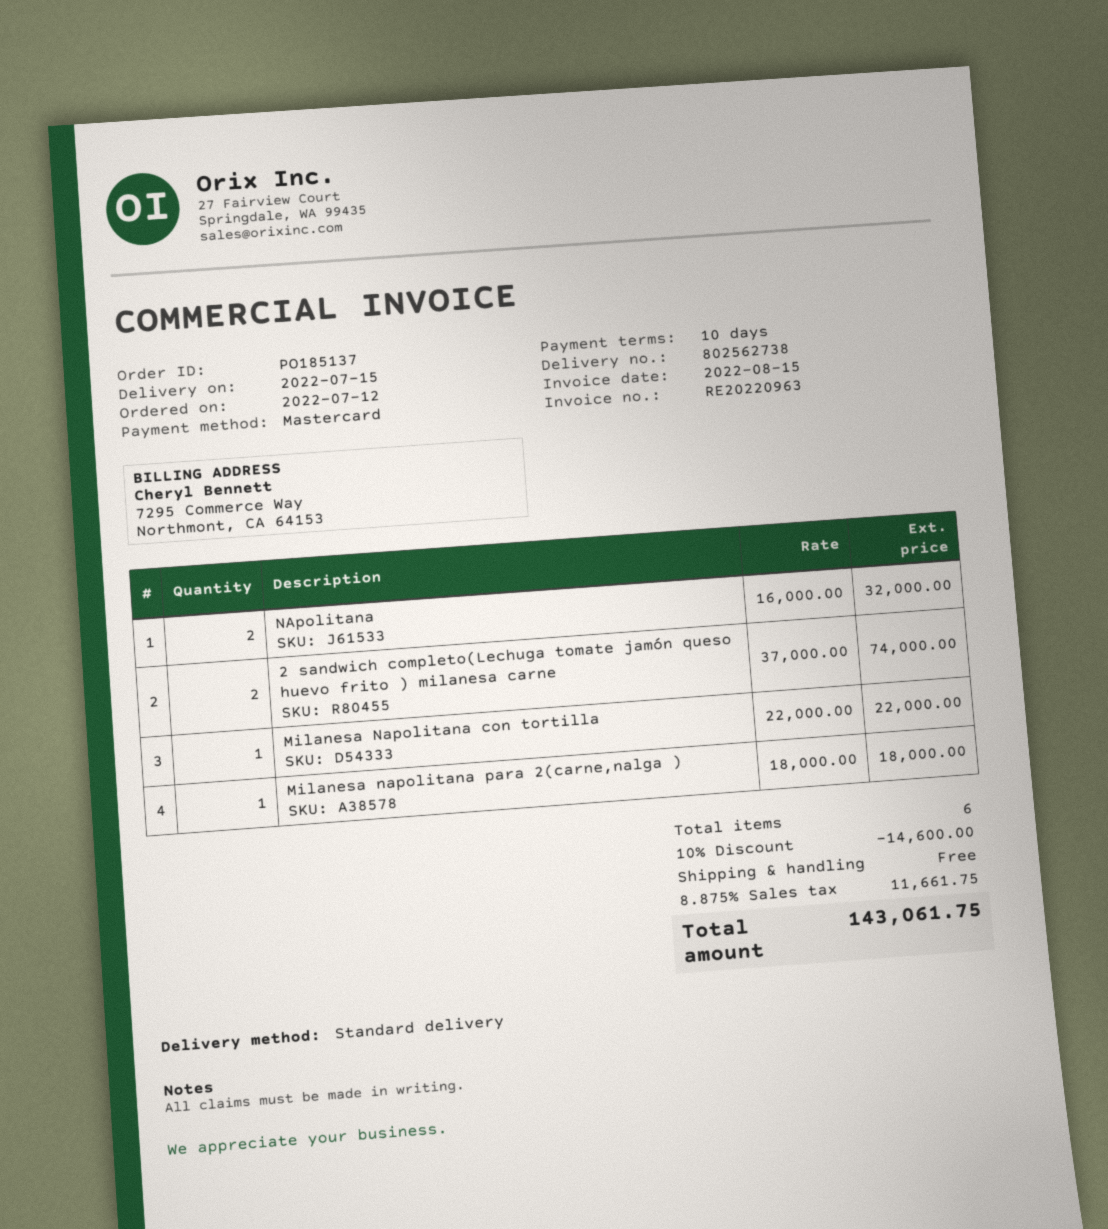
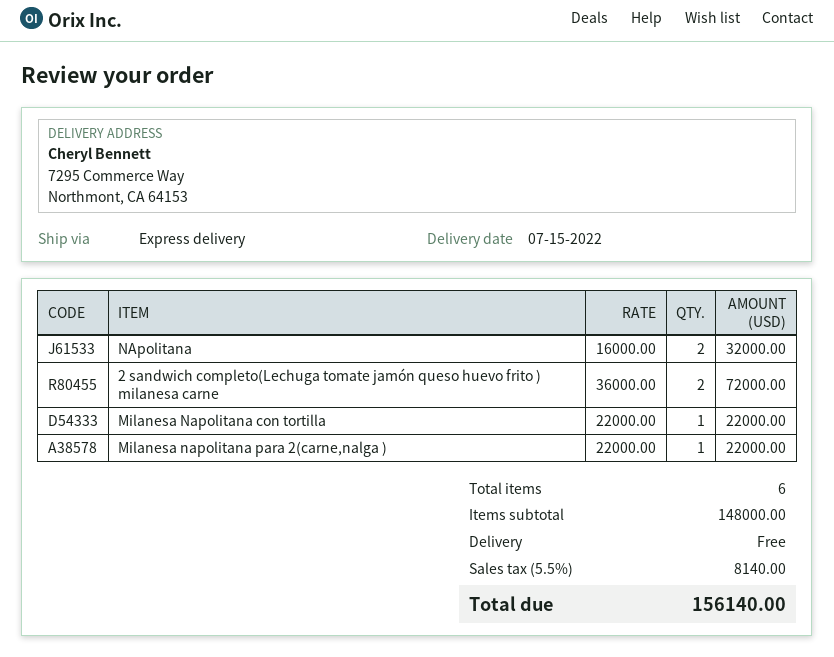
shipping method: standard -> express
2 sandwich completo(Lechuga tomate jamón queso huevo frito ) milanesa carne: 2 x 37000.00 = 74000.00 -> 2 x 36000.00 = 72000.00
Milanesa napolitana para 2(carne,nalga ): 1 x 18000.00 = 18000.00 -> 1 x 22000.00 = 22000.00
discount: 10% = 14600.00 -> none
tax: 8.875% = 11661.75 -> 5.5% = 8140.00
total: 143061.75 -> 156140.00

